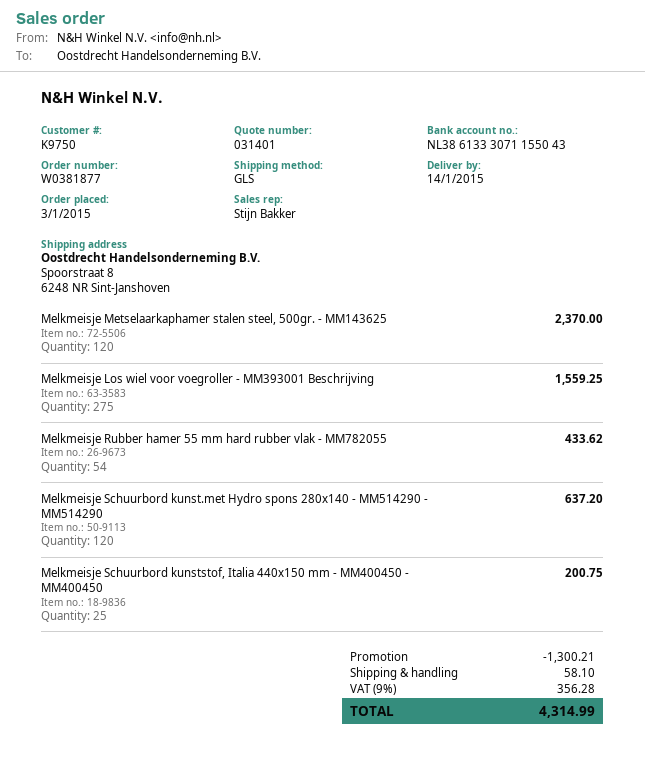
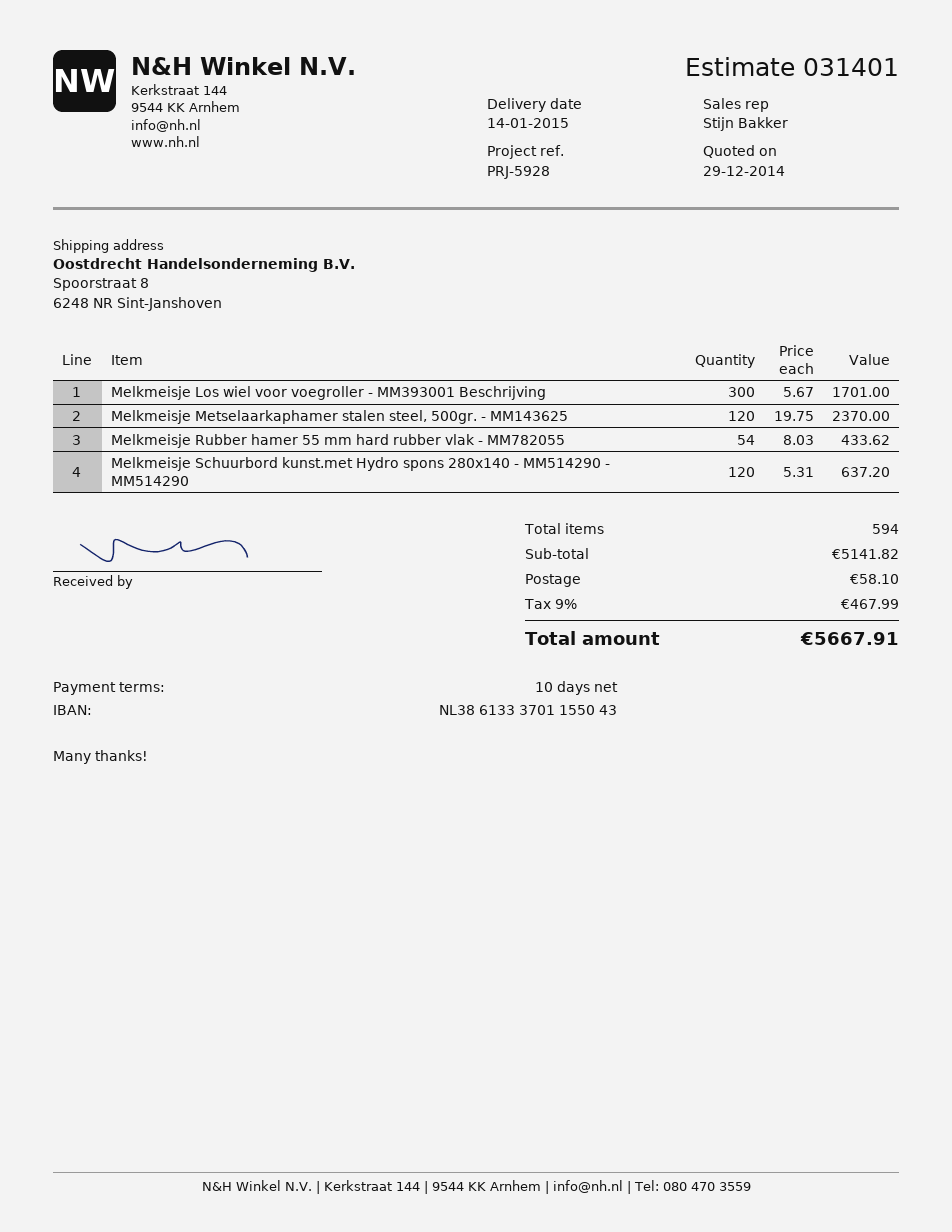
bank account: NL3861333071155043 -> NL3861333701155043
Melkmeisje Los wiel voor voegroller - MM393001 Beschrijving: 275 for 1559.25 -> 300 for 1701.00
Melkmeisje Schuurbord kunststof, Italia 440x150 mm - MM400450 - MM400450: 25 for 200.75 -> none
discount: 1300.21 -> none
tax: 9% = 356.28 -> 9% = 467.99
total: 4314.99 -> 5667.91

